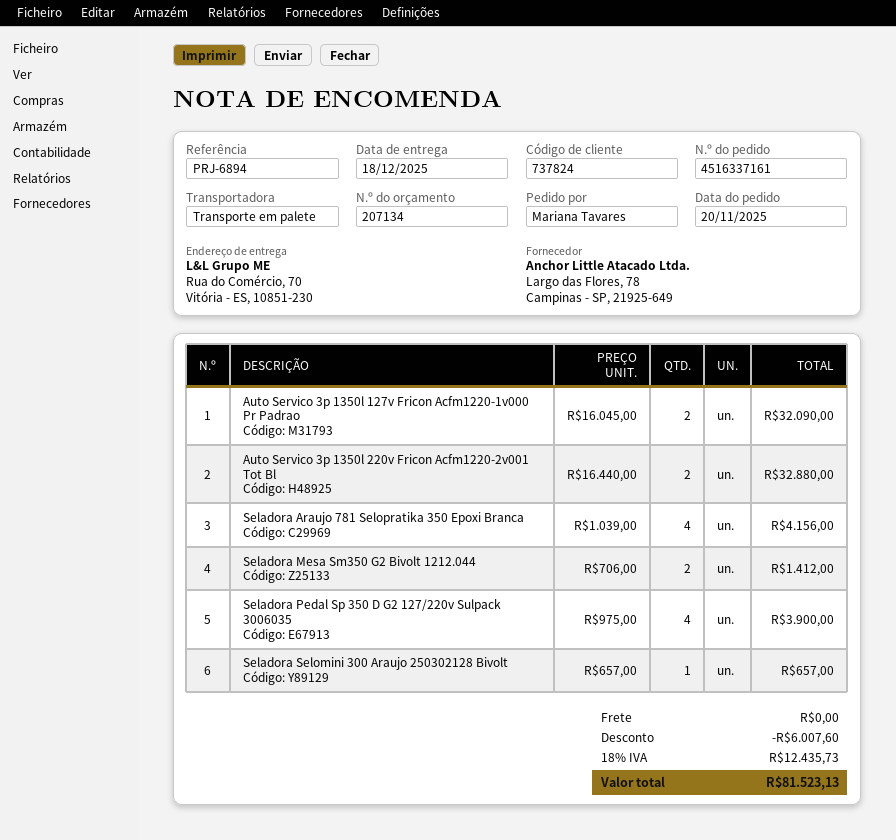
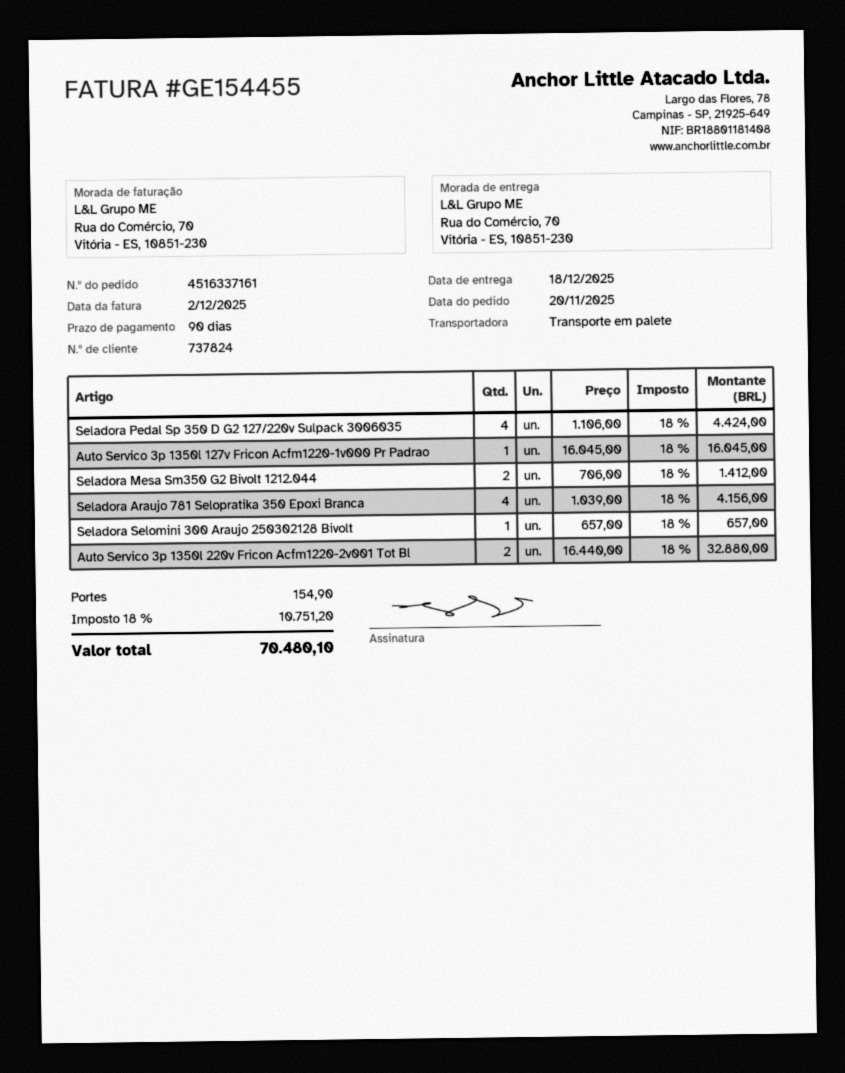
Auto Servico 3p 1350l 127v Fricon Acfm1220-1v000 Pr Padrao: 2 x 16045.00 = 32090.00 -> 1 x 16045.00 = 16045.00
Seladora Pedal Sp 350 D G2 127/220v Sulpack 3006035: 4 x 975.00 = 3900.00 -> 4 x 1106.00 = 4424.00
discount: 6007.60 -> none
shipping: 0.00 -> 154.90
tax: 18% = 12435.73 -> 18% = 10751.20
total: 81523.13 -> 70480.10

